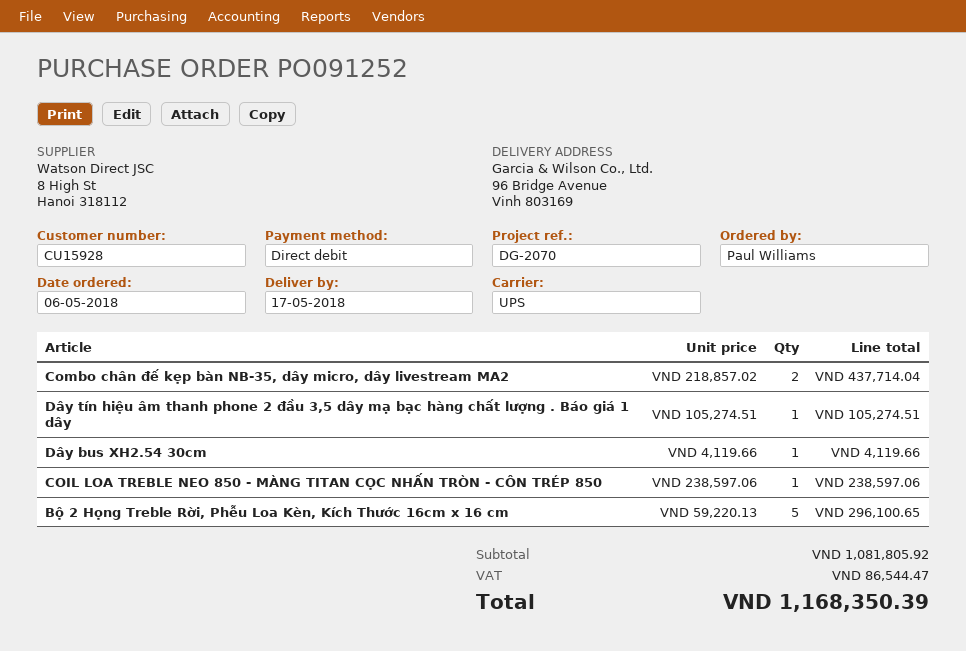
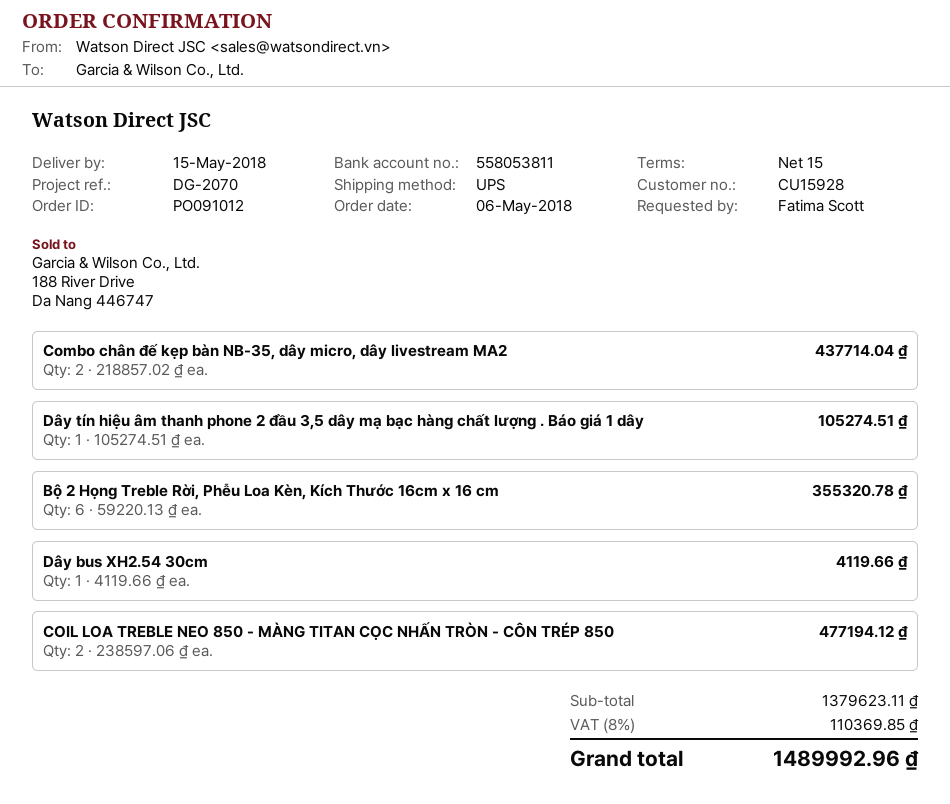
order number: PO091252 -> PO091012
delivery date: 2018-05-17 -> 2018-05-15
ordered by: Paul Williams -> Fatima Scott
COIL LOA TREBLE NEO 850 - MÀNG TITAN CỌC NHẤN TRÒN - CÔN TRÉP 850: 1 x 238597.06 = 238597.06 -> 2 x 238597.06 = 477194.12
Bộ 2 Họng Treble Rời, Phễu Loa Kèn, Kích Thước 16cm x 16 cm: 5 x 59220.13 = 296100.65 -> 6 x 59220.13 = 355320.78
subtotal: 1081805.92 -> 1379623.11
tax: 86544.47 -> 110369.85
total: 1168350.39 -> 1489992.96

